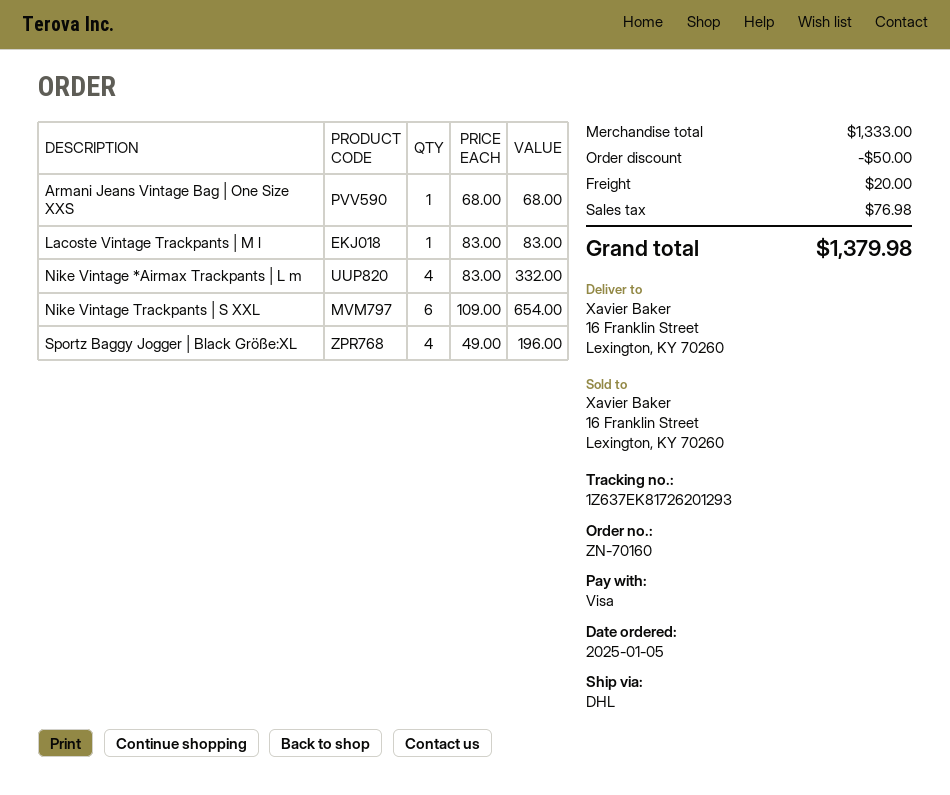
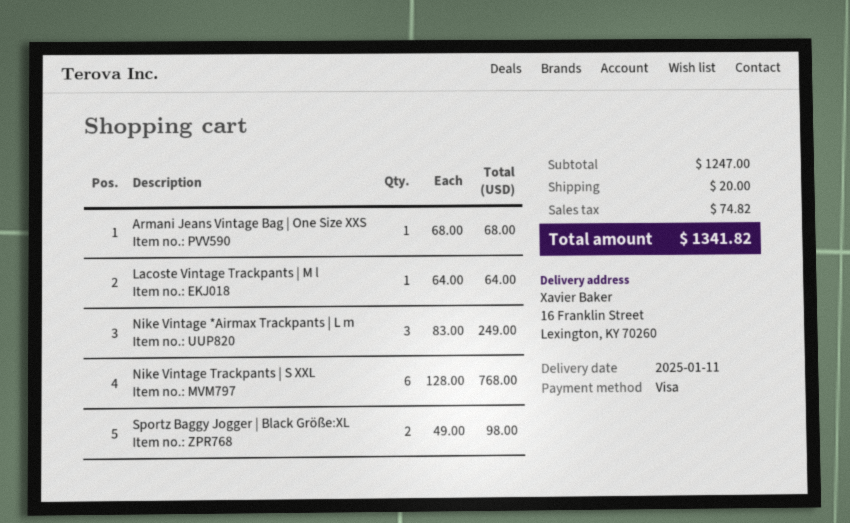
Lacoste Vintage Trackpants | M l: 1 x 83.00 = 83.00 -> 1 x 64.00 = 64.00
Nike Vintage *Airmax Trackpants | L m: 4 x 83.00 = 332.00 -> 3 x 83.00 = 249.00
Nike Vintage Trackpants | S XXL: 6 x 109.00 = 654.00 -> 6 x 128.00 = 768.00
Sportz Baggy Jogger | Black Größe:XL: 4 x 49.00 = 196.00 -> 2 x 49.00 = 98.00
subtotal: 1333.00 -> 1247.00
discount: 50.00 -> none
tax: 76.98 -> 74.82
total: 1379.98 -> 1341.82

